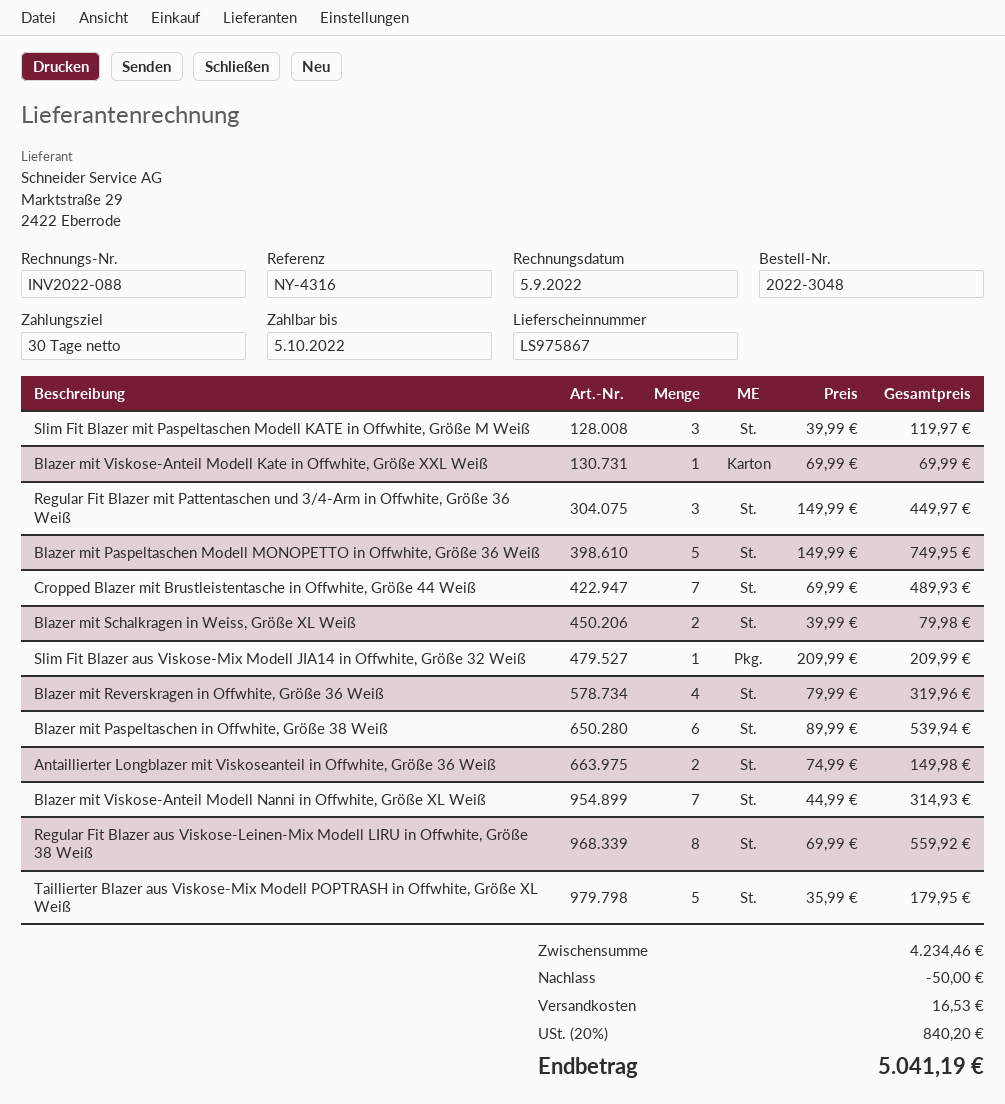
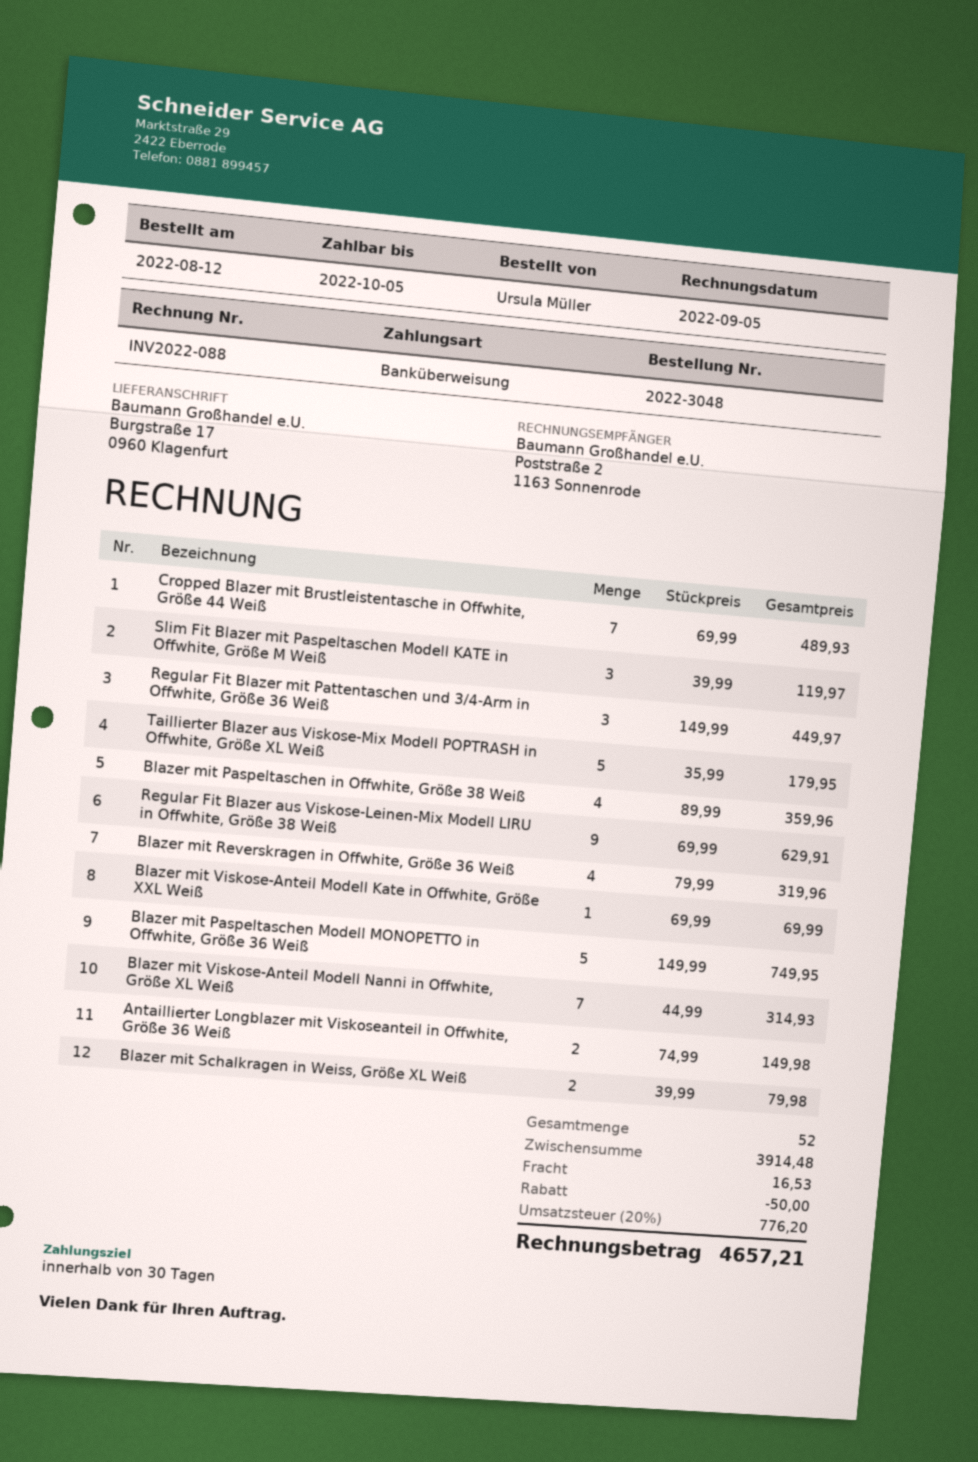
Slim Fit Blazer aus Viskose-Mix Modell JIA14 in Offwhite, Größe 32 Weiß: 1 x 209.99 = 209.99 -> none
Blazer mit Paspeltaschen in Offwhite, Größe 38 Weiß: 6 x 89.99 = 539.94 -> 4 x 89.99 = 359.96
Regular Fit Blazer aus Viskose-Leinen-Mix Modell LIRU in Offwhite, Größe 38 Weiß: 8 x 69.99 = 559.92 -> 9 x 69.99 = 629.91
subtotal: 4234.46 -> 3914.48
tax: 20% = 840.20 -> 20% = 776.20
total: 5041.19 -> 4657.21

